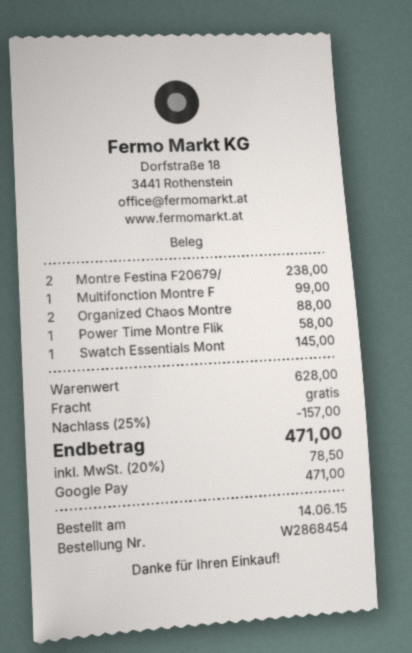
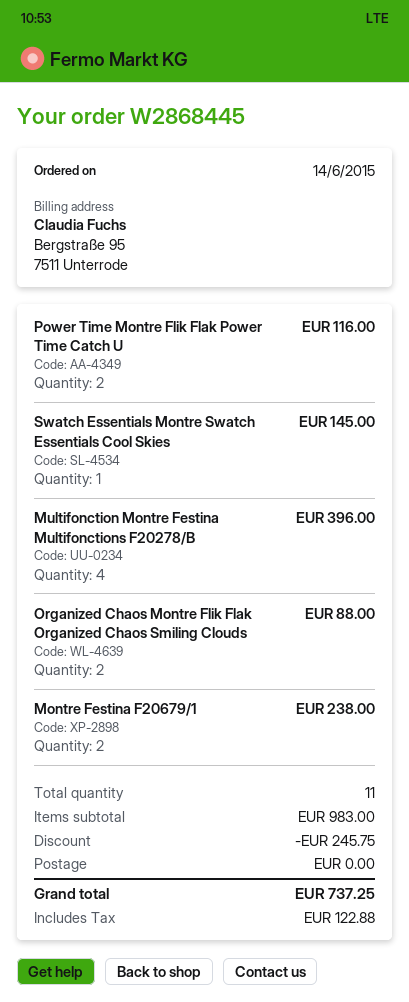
order number: W2868454 -> W2868445
Multifonction Montre F: 1 for 99.00 -> 4 for 396.00
Power Time Montre Flik: 1 for 58.00 -> 2 for 116.00
subtotal: 628.00 -> 983.00
discount: 157.00 -> 245.75
tax: 78.50 -> 122.88
total: 471.00 -> 737.25

